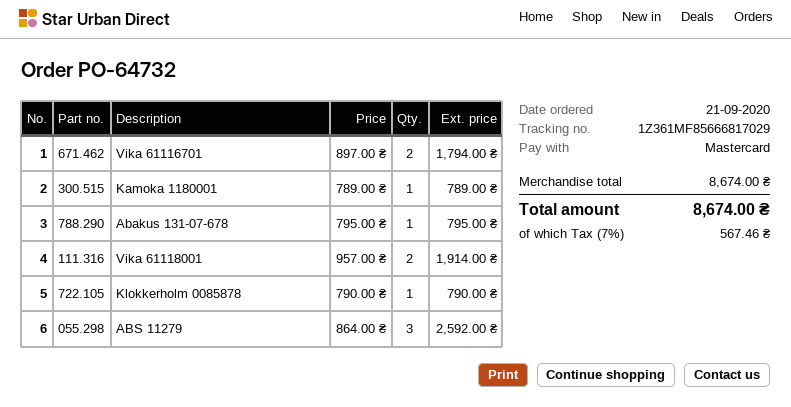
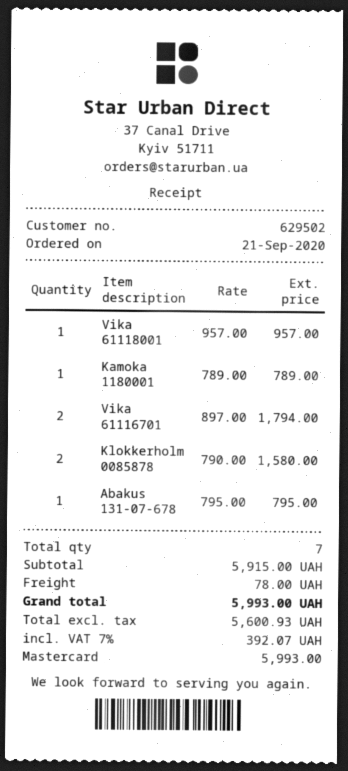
Vika 61118001: 2 x 957.00 = 1914.00 -> 1 x 957.00 = 957.00
Klokkerholm 0085878: 1 x 790.00 = 790.00 -> 2 x 790.00 = 1580.00
ABS 11279: 3 x 864.00 = 2592.00 -> none
subtotal: 8674.00 -> 5915.00
shipping: none -> 78.00
tax: 7% = 567.46 -> 7% = 392.07
total: 8674.00 -> 5993.00

